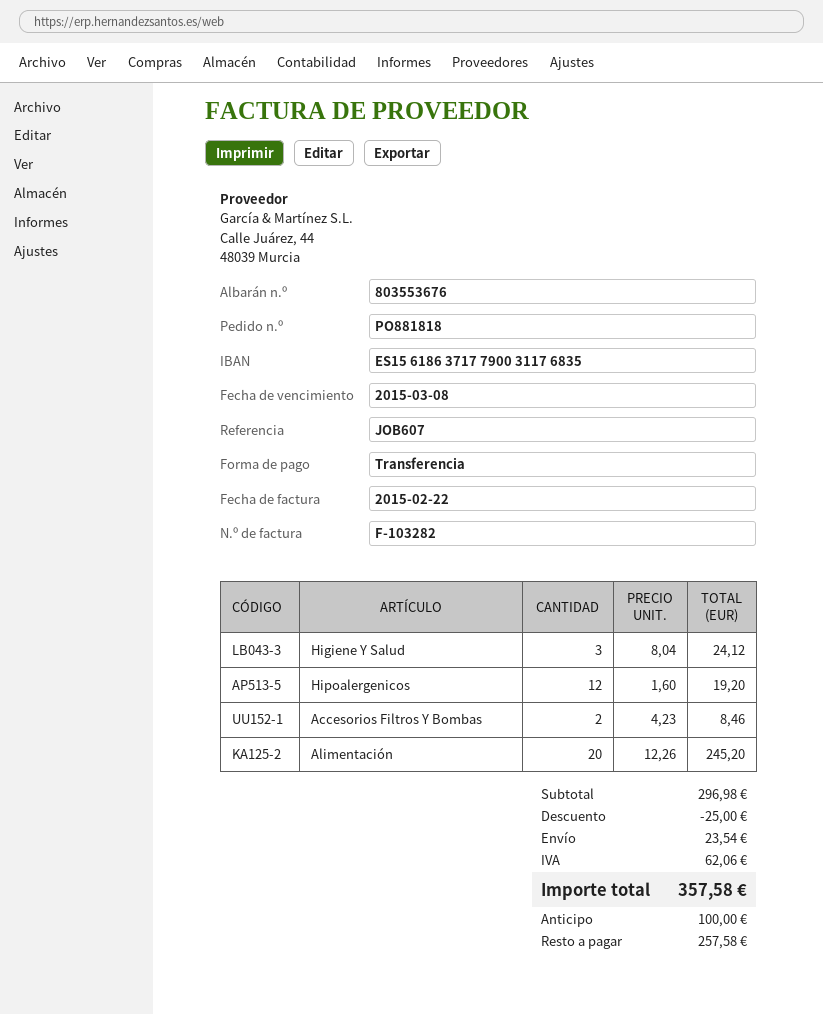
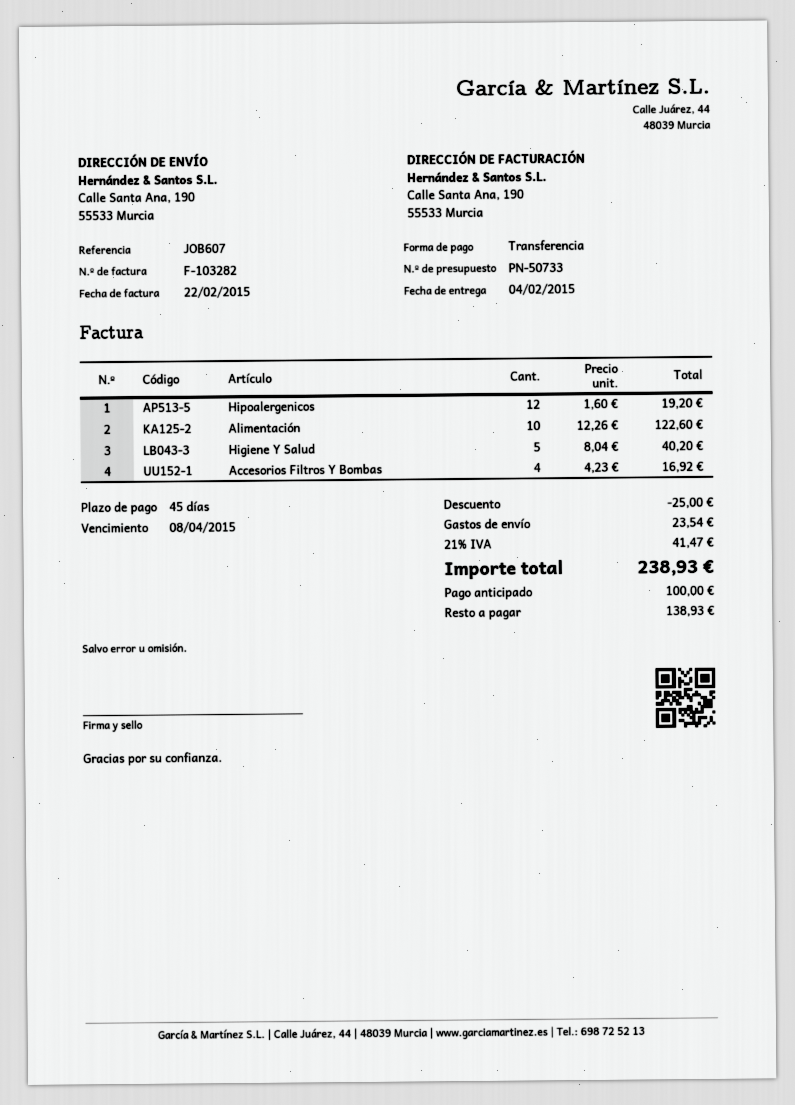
due date: 2015-03-08 -> 2015-04-08
Higiene Y Salud: 3 x 8.04 = 24.12 -> 5 x 8.04 = 40.20
Accesorios Filtros Y Bombas: 2 x 4.23 = 8.46 -> 4 x 4.23 = 16.92
Alimentación: 20 x 12.26 = 245.20 -> 10 x 12.26 = 122.60
tax: 62.06 -> 41.47
total: 357.58 -> 238.93
balance: 257.58 -> 138.93

